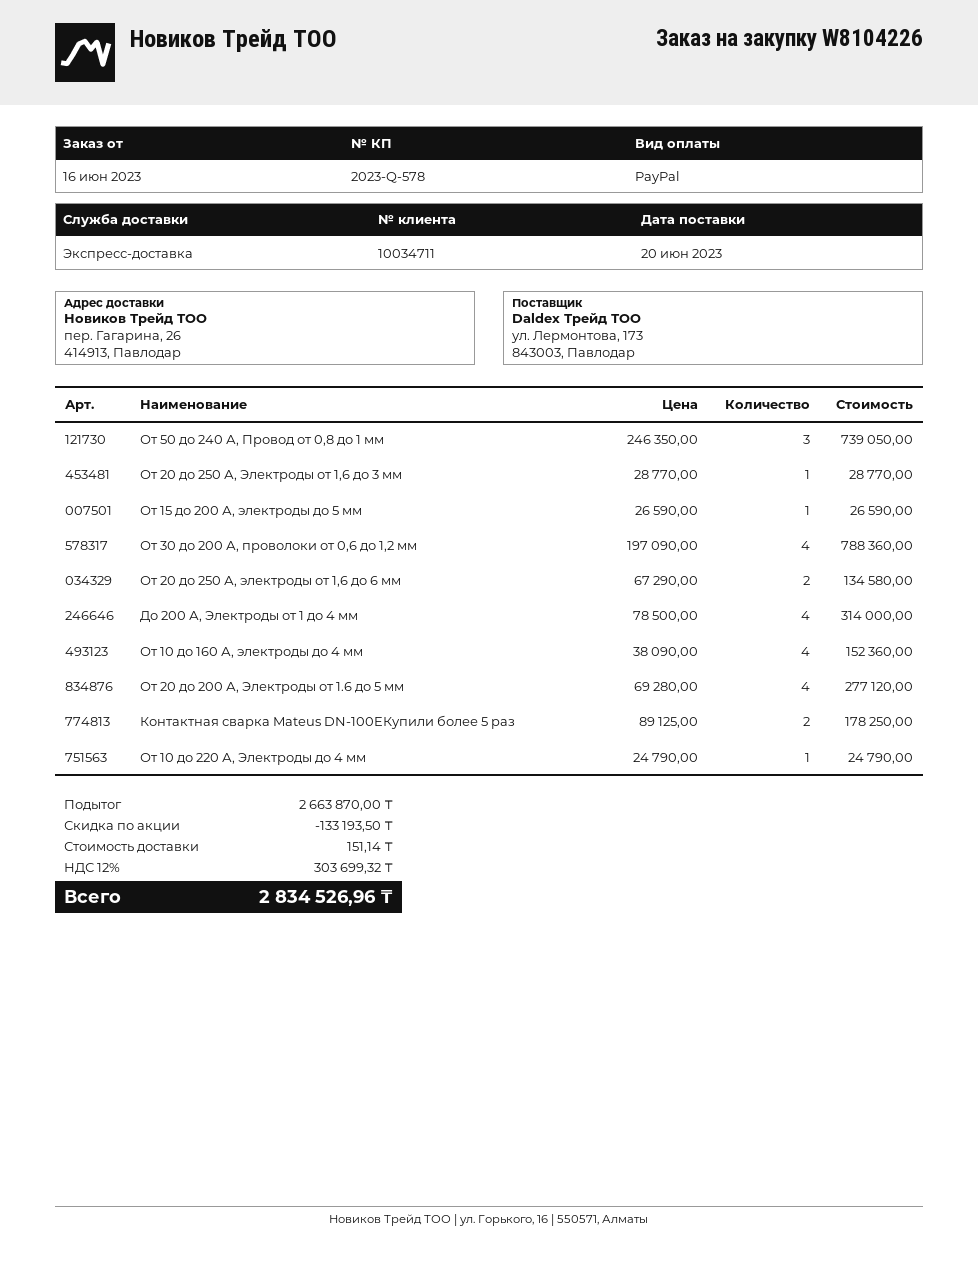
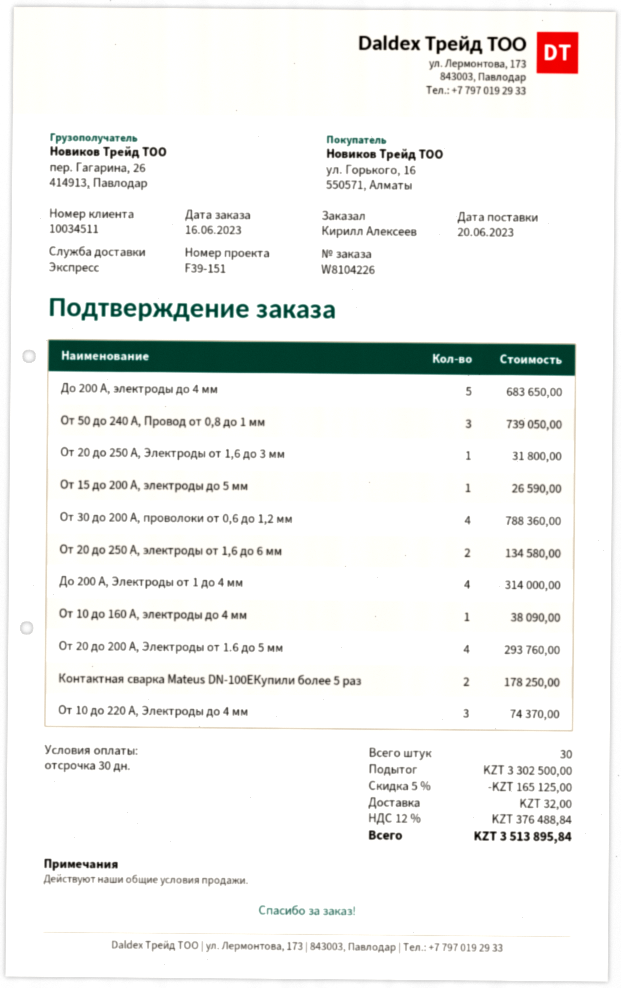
customer number: 10034711 -> 10034511
От 20 до 250 А, Электроды от 1,6 до 3 мм: 1 for 28770.00 -> 1 for 31800.00
От 10 до 160 А, электроды до 4 мм: 4 for 152360.00 -> 1 for 38090.00
От 20 до 200 А, Электроды от 1.6 до 5 мм: 4 for 277120.00 -> 4 for 293760.00
От 10 до 220 А, Электроды до 4 мм: 1 for 24790.00 -> 3 for 74370.00
До 200 А, электроды до 4 мм: none -> 5 for 683650.00
subtotal: 2663870.00 -> 3302500.00
discount: 133193.50 -> 165125.00
shipping: 151.14 -> 32.00
tax: 12% = 303699.32 -> 12% = 376488.84
total: 2834526.96 -> 3513895.84

